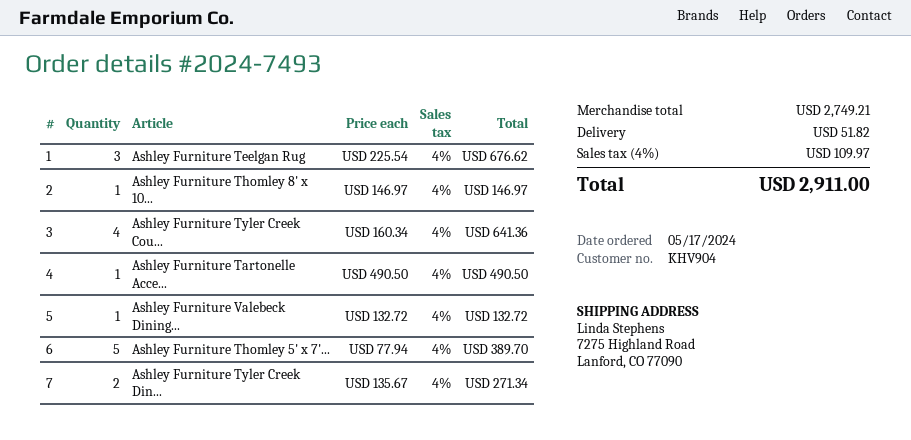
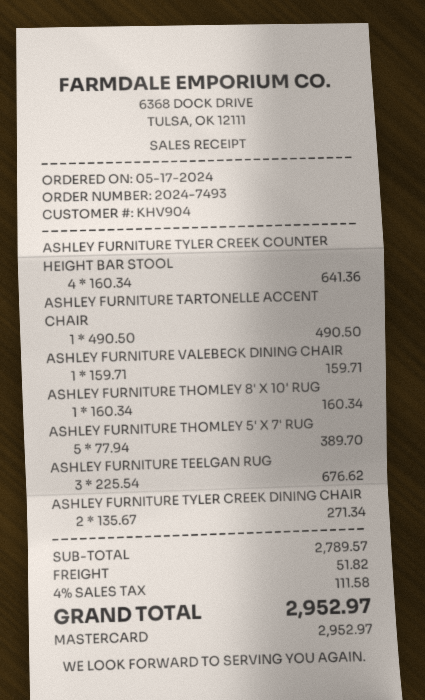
Ashley Furniture Thomley 8' x 10...: 1 x 146.97 = 146.97 -> 1 x 160.34 = 160.34
Ashley Furniture Valebeck Dining...: 1 x 132.72 = 132.72 -> 1 x 159.71 = 159.71
subtotal: 2749.21 -> 2789.57
tax: 4% = 109.97 -> 4% = 111.58
total: 2911.00 -> 2952.97

